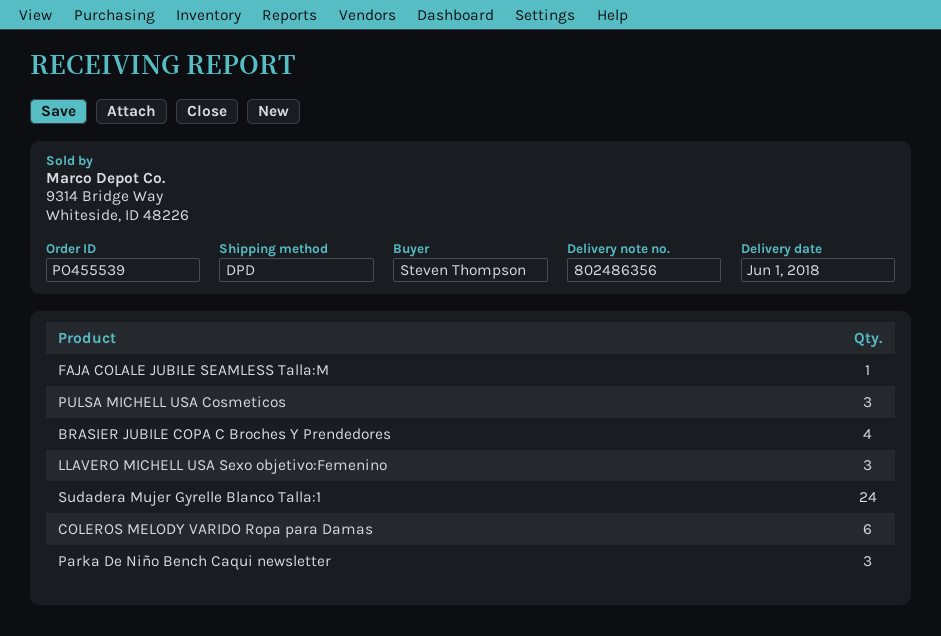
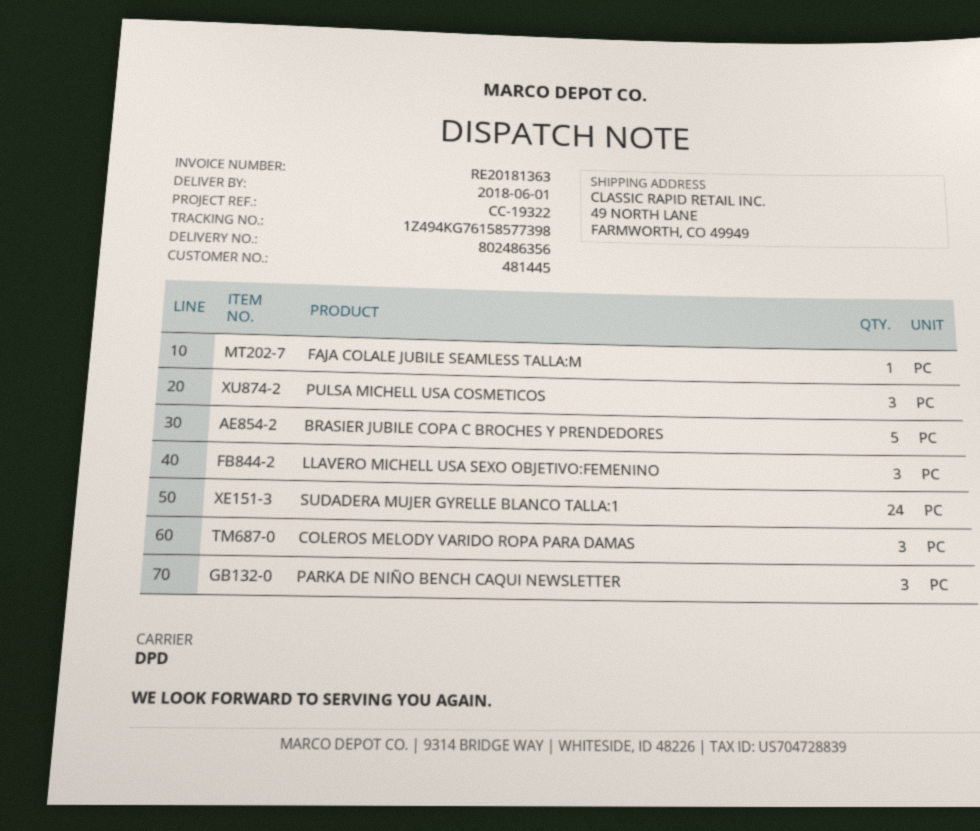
BRASIER JUBILE COPA C Broches Y Prendedores: 4 -> 5
COLEROS MELODY VARIDO Ropa para Damas: 6 -> 3

